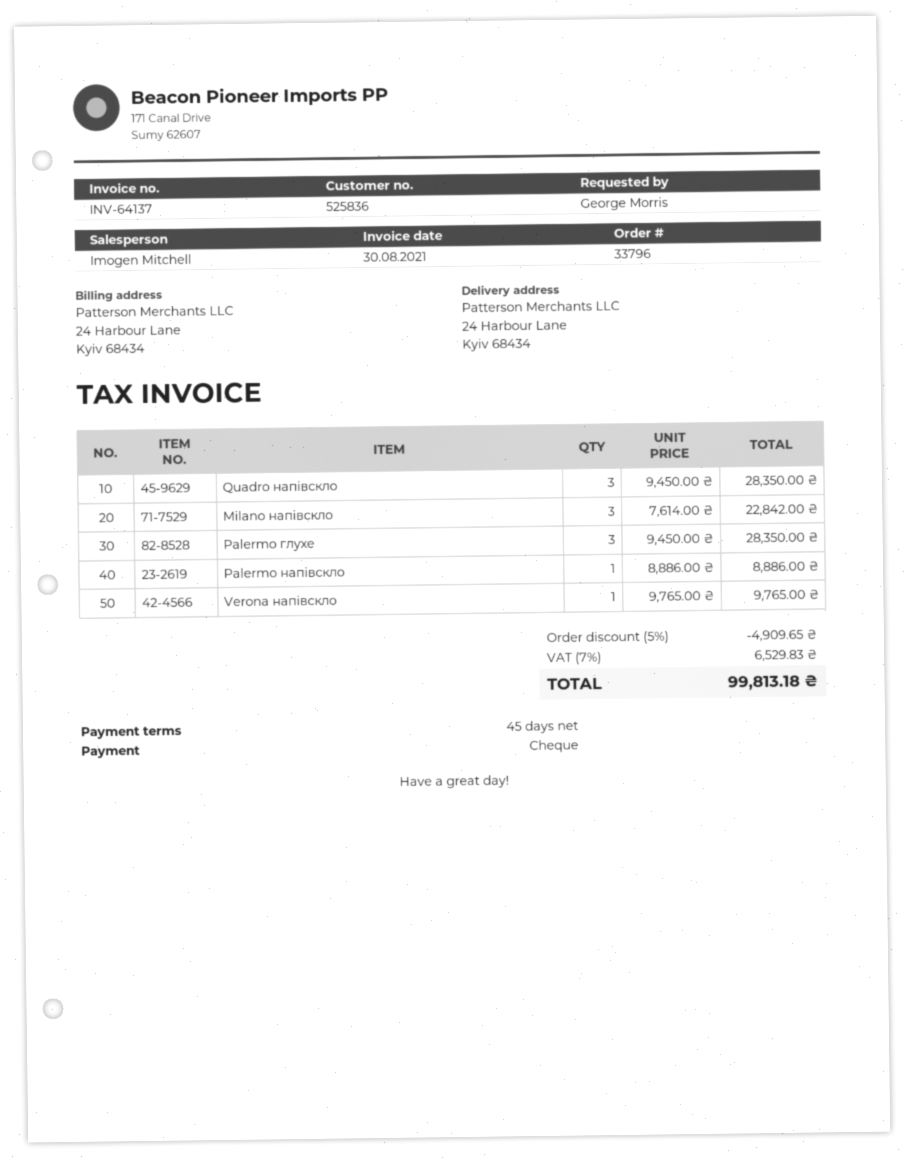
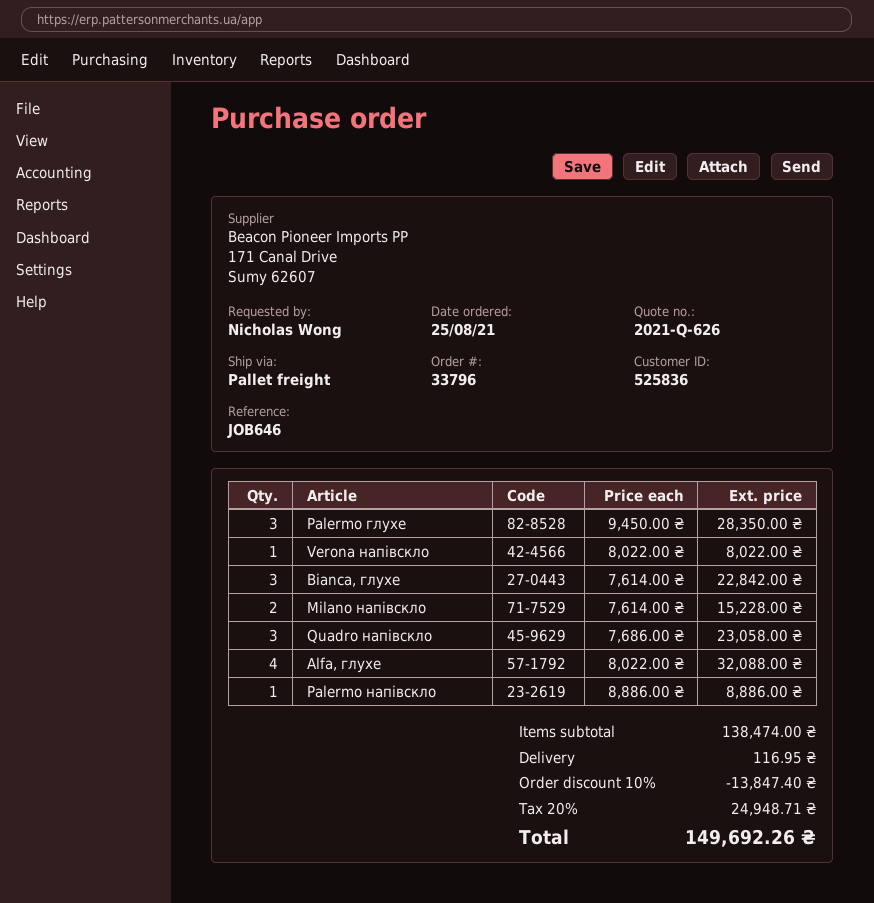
ordered by: George Morris -> Nicholas Wong
Quadro напівскло: 3 x 9450.00 = 28350.00 -> 3 x 7686.00 = 23058.00
Milano напівскло: 3 x 7614.00 = 22842.00 -> 2 x 7614.00 = 15228.00
Verona напівскло: 1 x 9765.00 = 9765.00 -> 1 x 8022.00 = 8022.00
Bianca, глухе: none -> 3 x 7614.00 = 22842.00
Alfa, глухе: none -> 4 x 8022.00 = 32088.00
discount: 5% = 4909.65 -> 10% = 13847.40
shipping: none -> 116.95
tax: 7% = 6529.83 -> 20% = 24948.71
total: 99813.18 -> 149692.26

